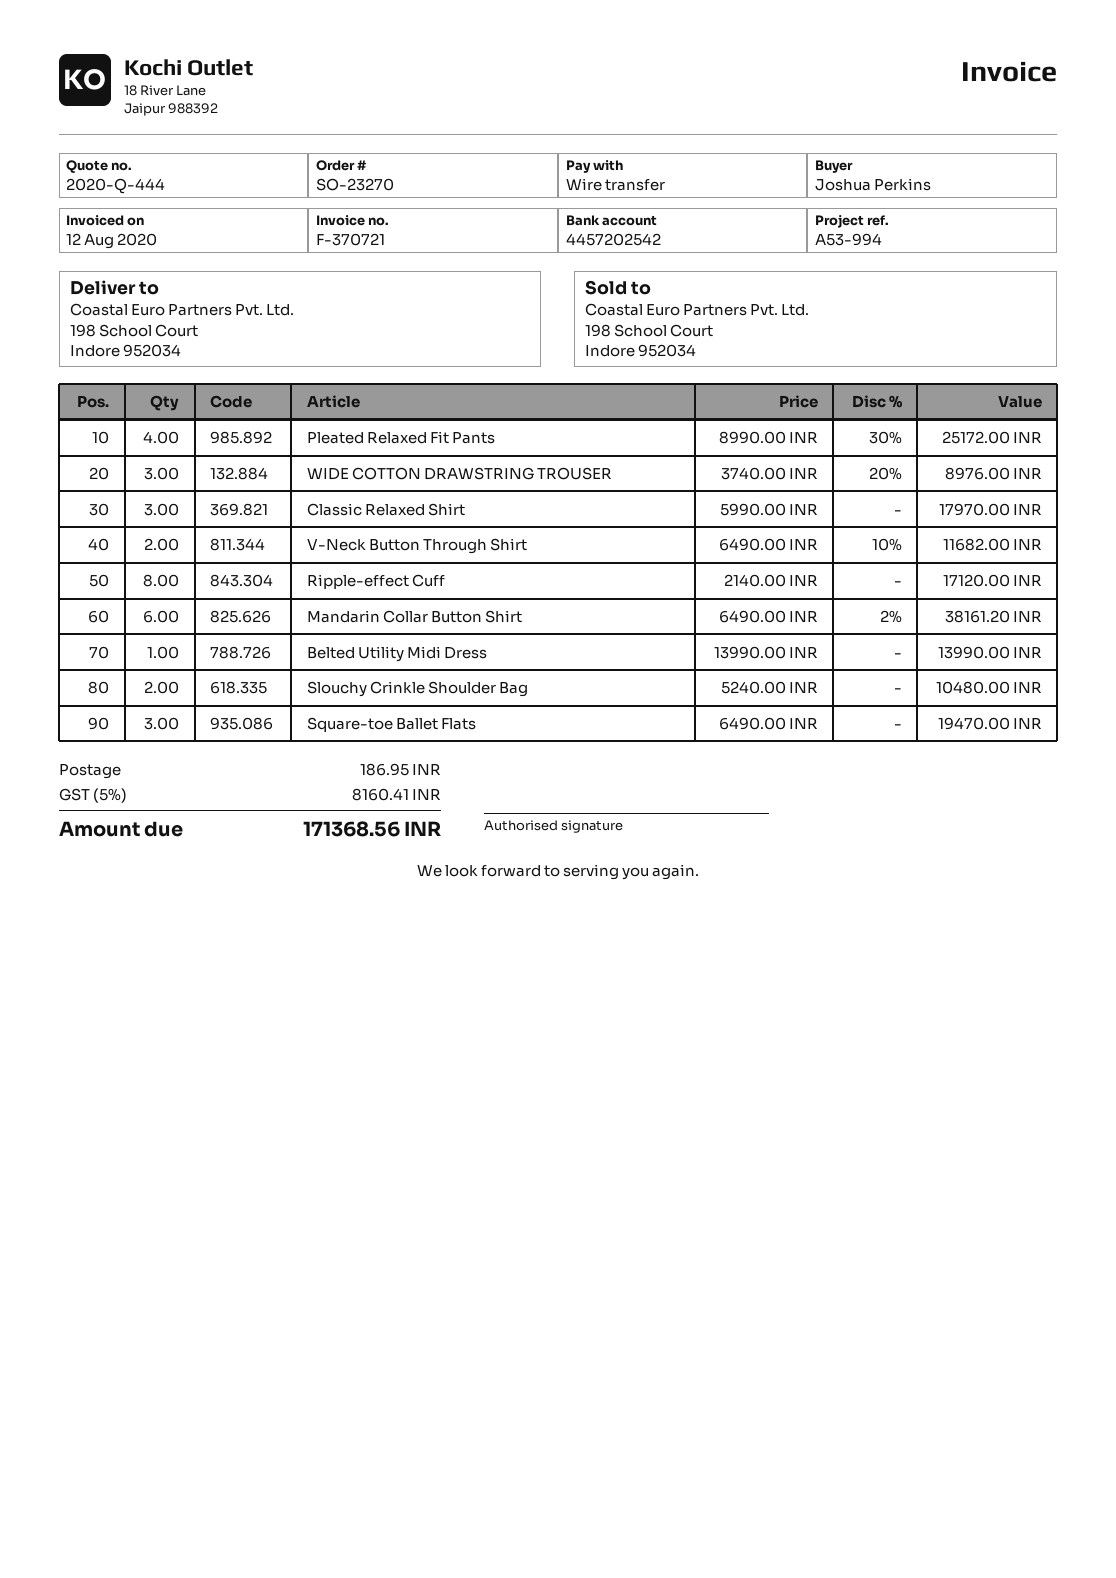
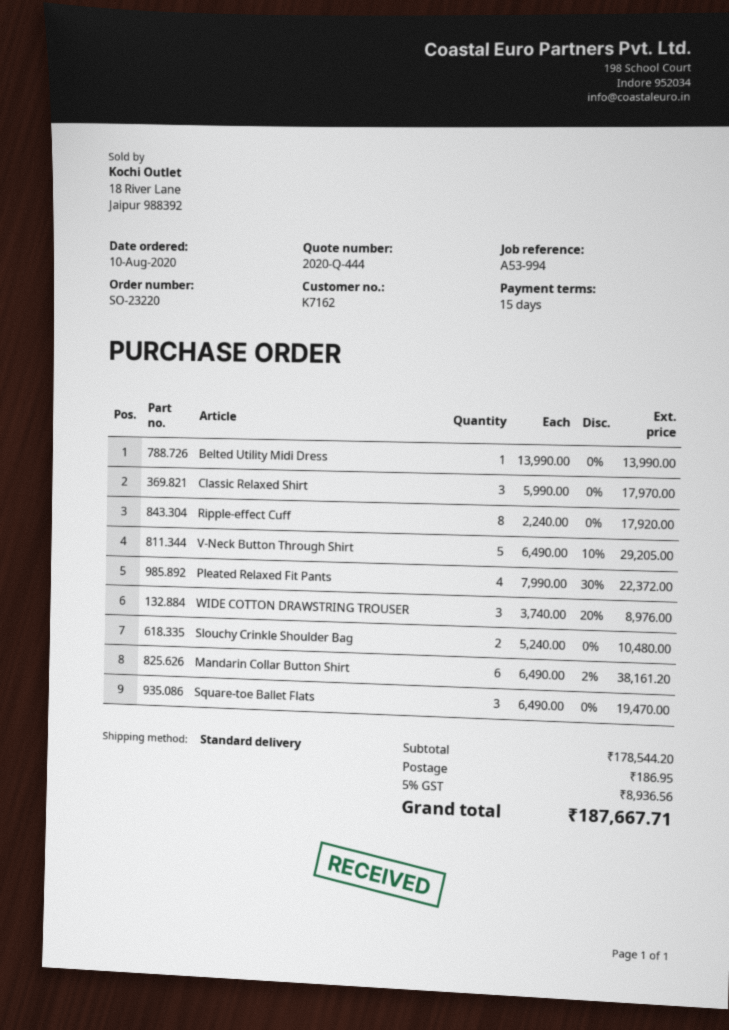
order number: SO-23270 -> SO-23220
Pleated Relaxed Fit Pants: 4 x 8990.00 - 30% = 25172.00 -> 4 x 7990.00 - 30% = 22372.00
V-Neck Button Through Shirt: 2 x 6490.00 - 10% = 11682.00 -> 5 x 6490.00 - 10% = 29205.00
Ripple-effect Cuff: 8 x 2140.00 = 17120.00 -> 8 x 2240.00 = 17920.00
tax: 5% = 8160.41 -> 5% = 8936.56
total: 171368.56 -> 187667.71

